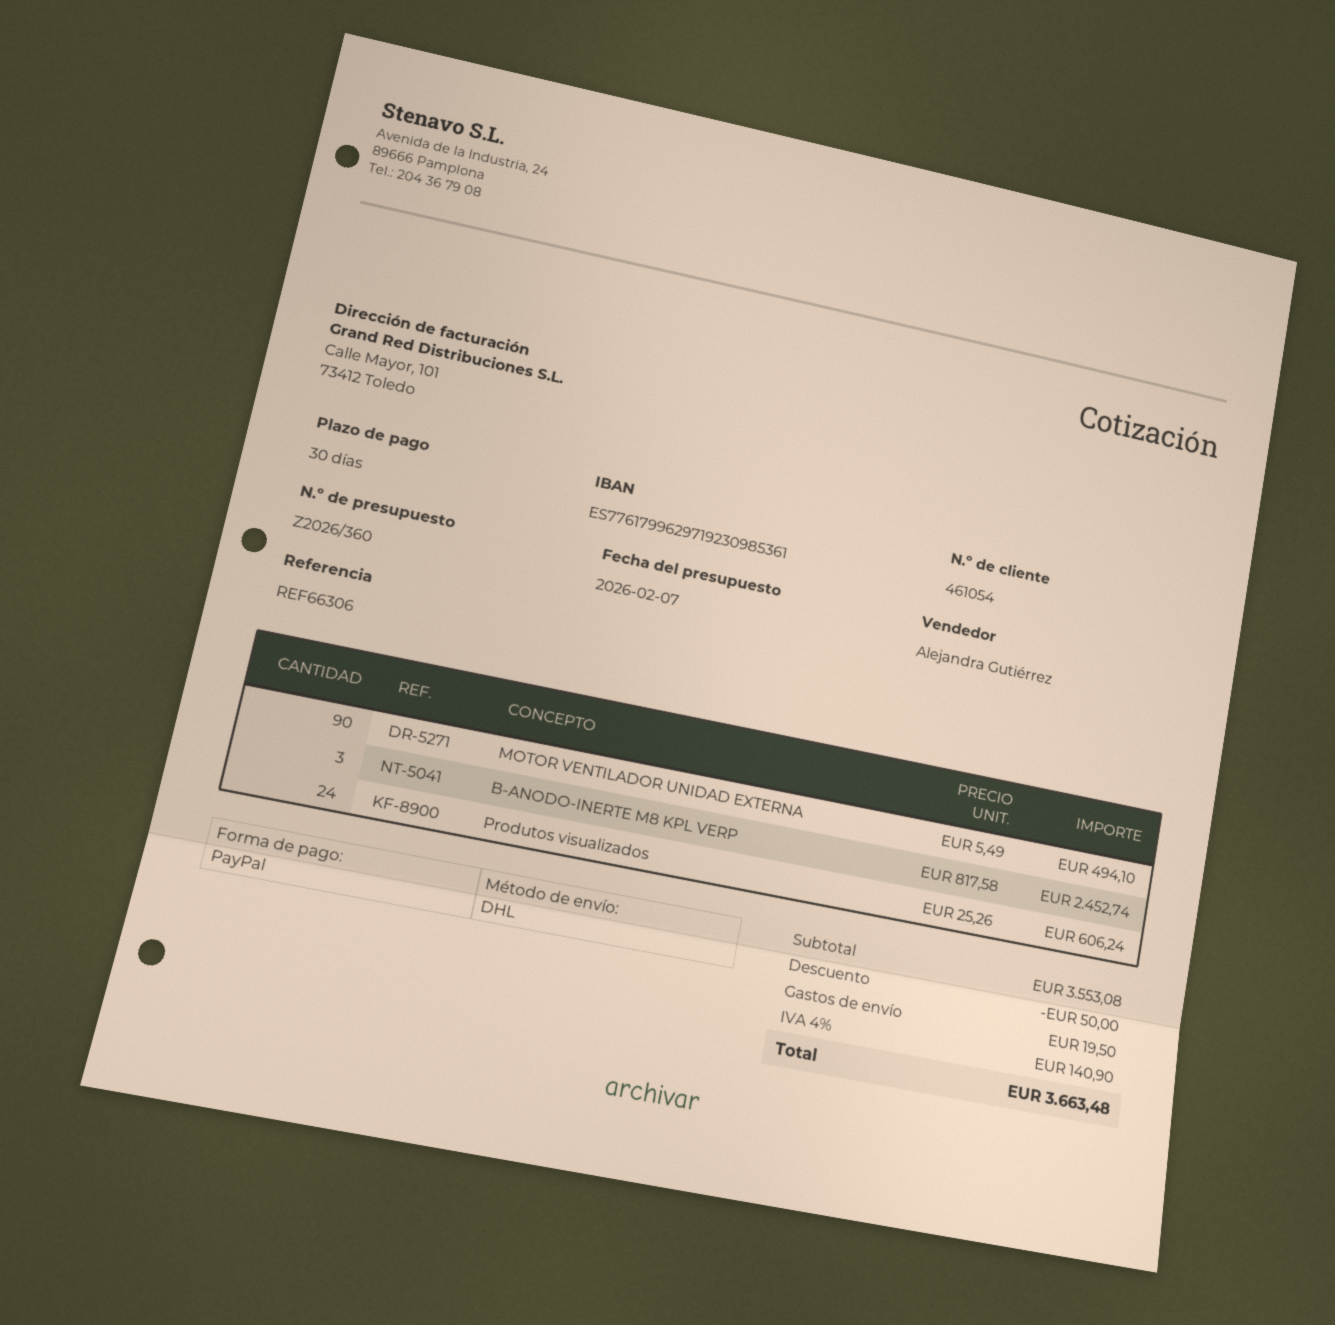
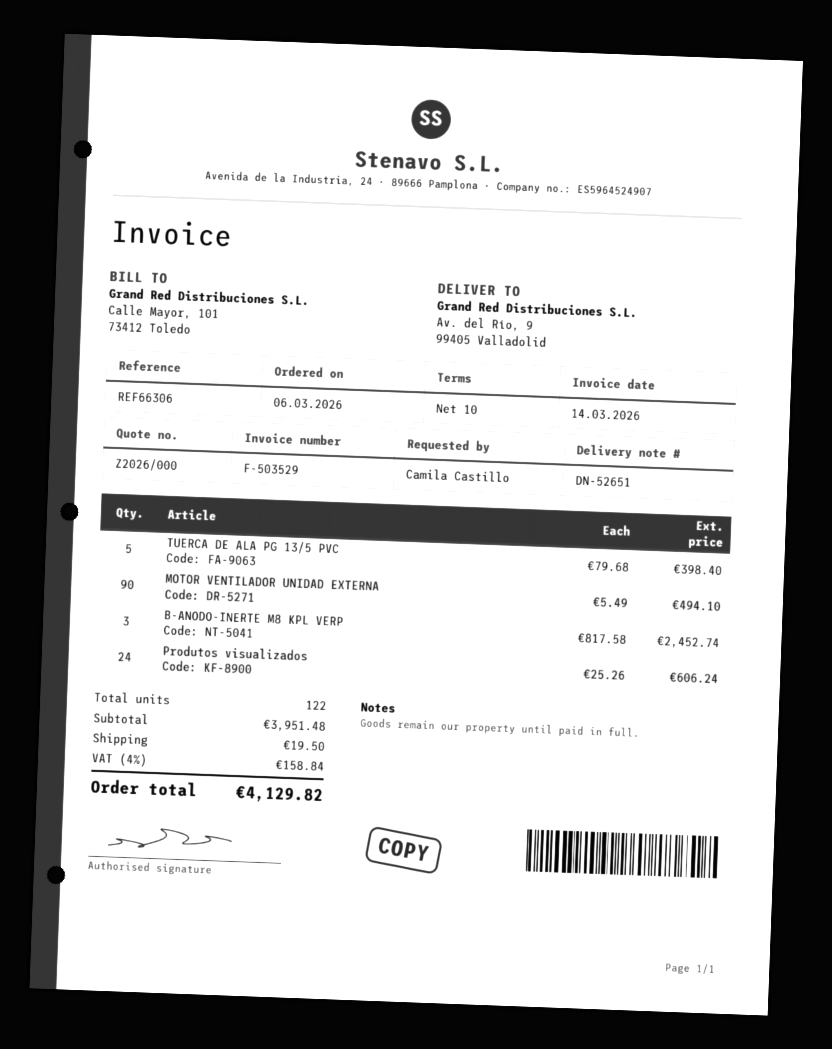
quote number: Z2026/360 -> Z2026/000
payment terms: 30 days -> 10 days
TUERCA DE ALA PG 13/5 PVC: none -> 5 x 79.68 = 398.40
subtotal: 3553.08 -> 3951.48
discount: 50.00 -> none
tax: 4% = 140.90 -> 4% = 158.84
total: 3663.48 -> 4129.82

